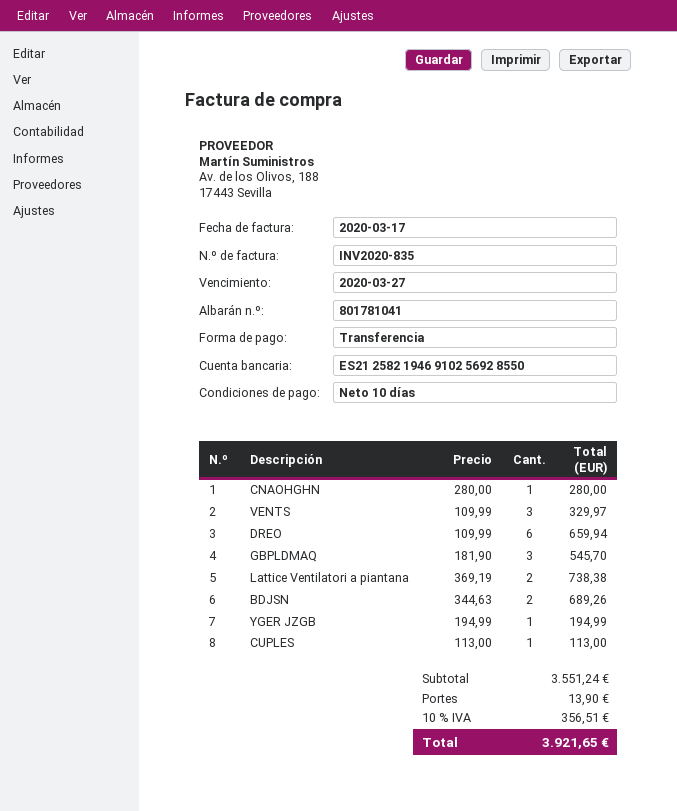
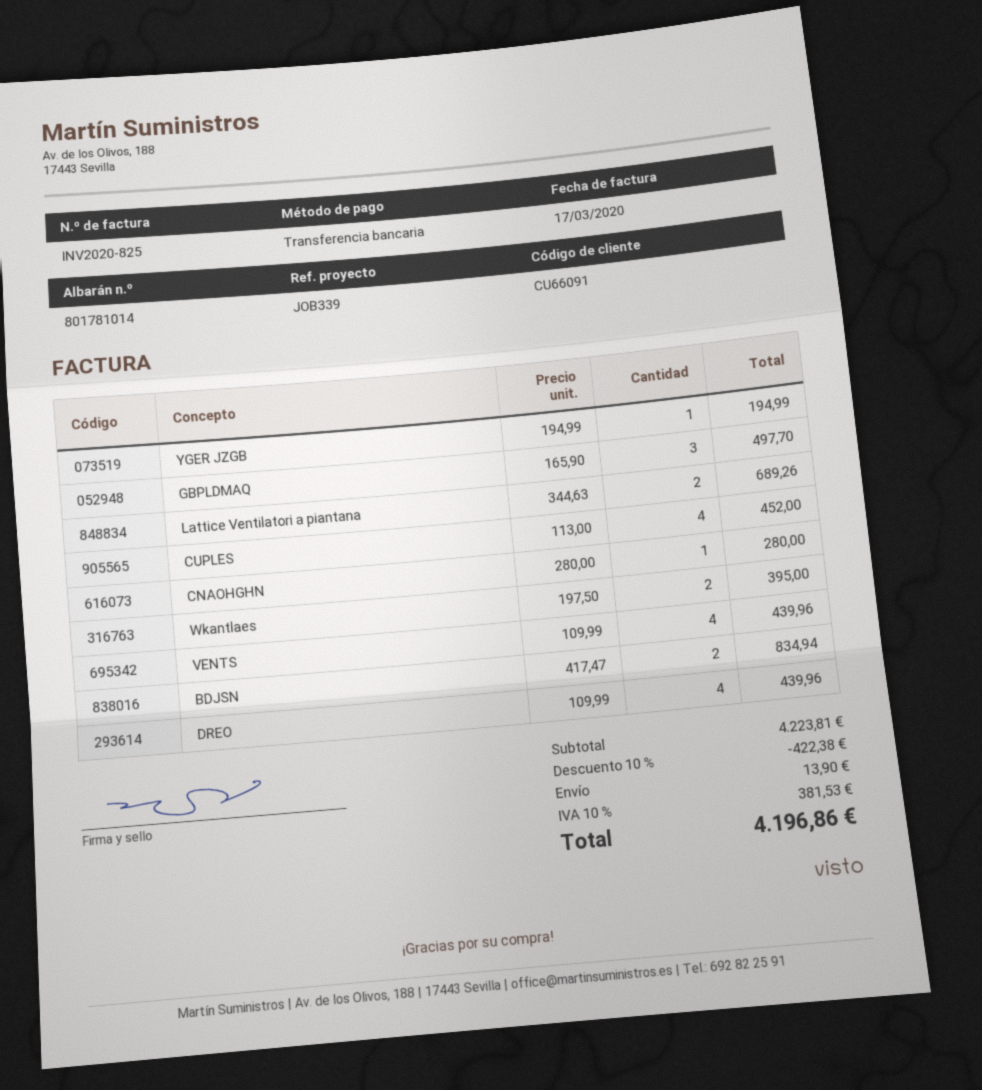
delivery note number: 801781041 -> 801781014
invoice number: INV2020-835 -> INV2020-825
VENTS: 3 x 109.99 = 329.97 -> 4 x 109.99 = 439.96
DREO: 6 x 109.99 = 659.94 -> 4 x 109.99 = 439.96
GBPLDMAQ: 3 x 181.90 = 545.70 -> 3 x 165.90 = 497.70
Lattice Ventilatori a piantana: 2 x 369.19 = 738.38 -> 2 x 344.63 = 689.26
BDJSN: 2 x 344.63 = 689.26 -> 2 x 417.47 = 834.94
CUPLES: 1 x 113.00 = 113.00 -> 4 x 113.00 = 452.00
Wkantlaes: none -> 2 x 197.50 = 395.00
subtotal: 3551.24 -> 4223.81
discount: none -> 10% = 422.38
tax: 10% = 356.51 -> 10% = 381.53
total: 3921.65 -> 4196.86

